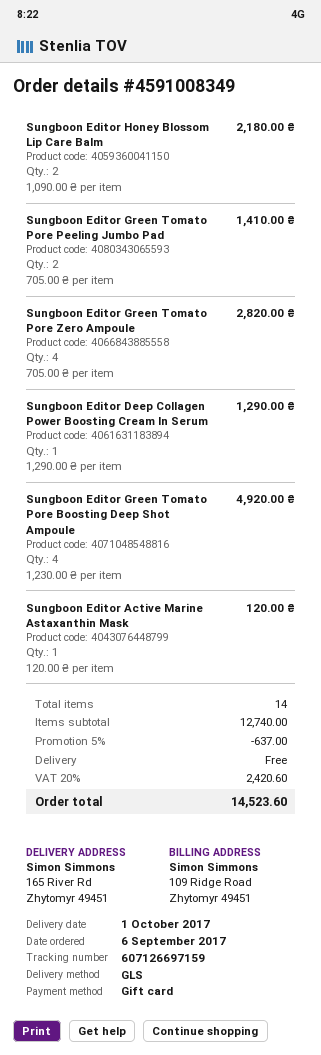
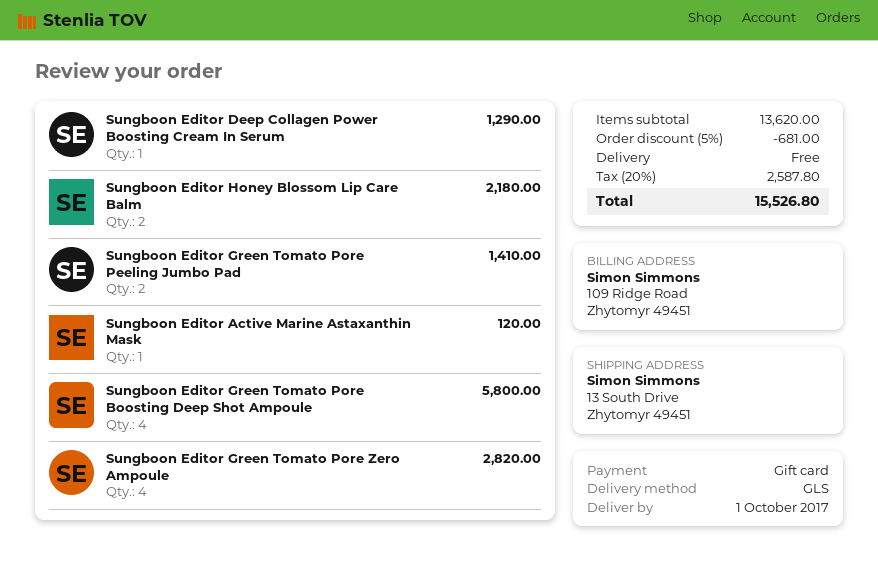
ship to: 165 River Rd, Zhytomyr 49451 -> 13 South Drive, Zhytomyr 49451
Sungboon Editor Green Tomato Pore Boosting Deep Shot Ampoule: 4 for 4920.00 -> 4 for 5800.00
subtotal: 12740.00 -> 13620.00
discount: 5% = 637.00 -> 5% = 681.00
tax: 20% = 2420.60 -> 20% = 2587.80
total: 14523.60 -> 15526.80

